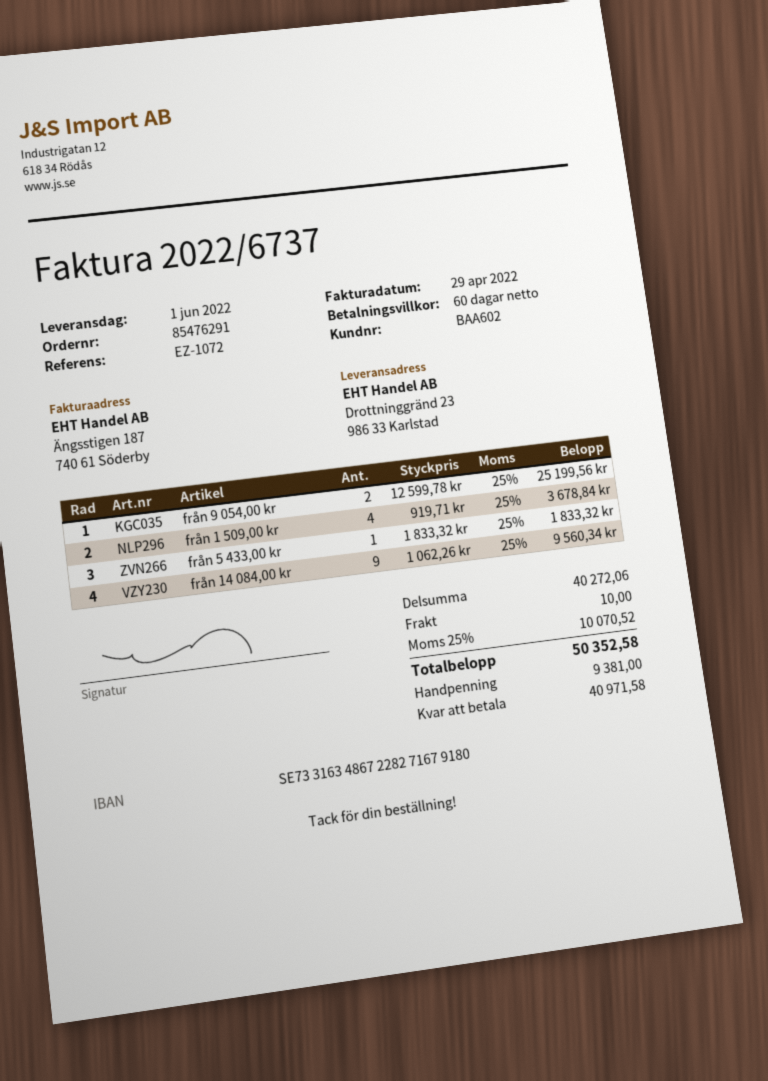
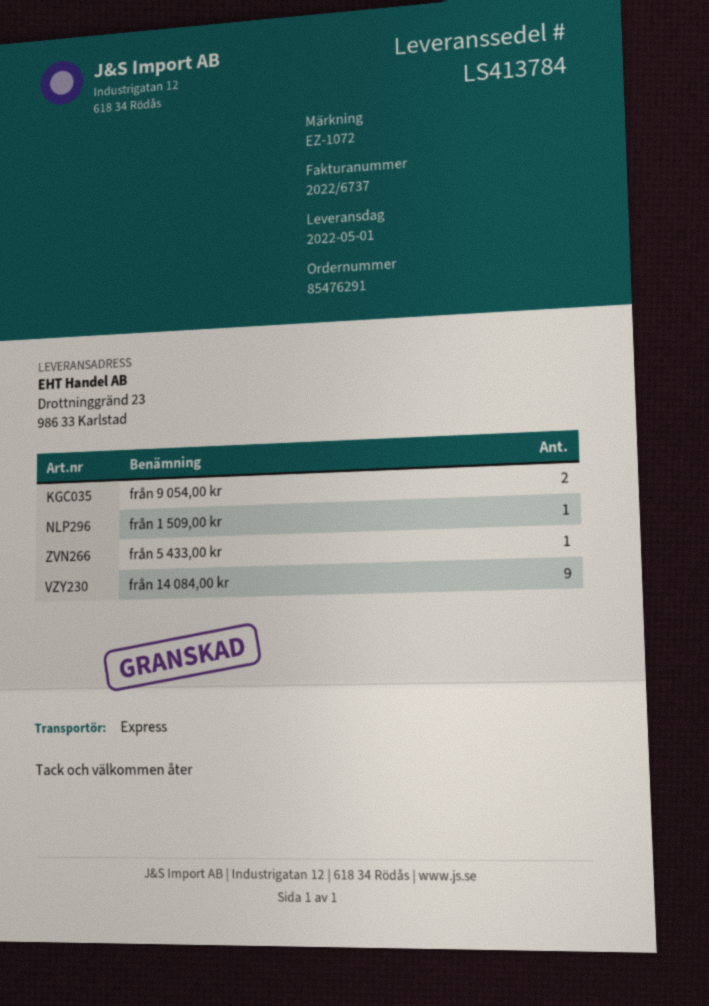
delivery date: 2022-06-01 -> 2022-05-01
från 1 509,00 kr: 4 -> 1

